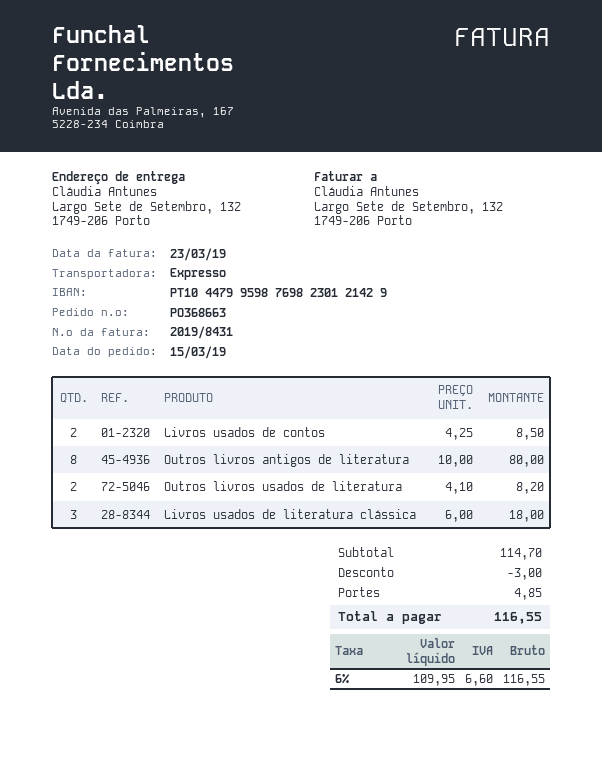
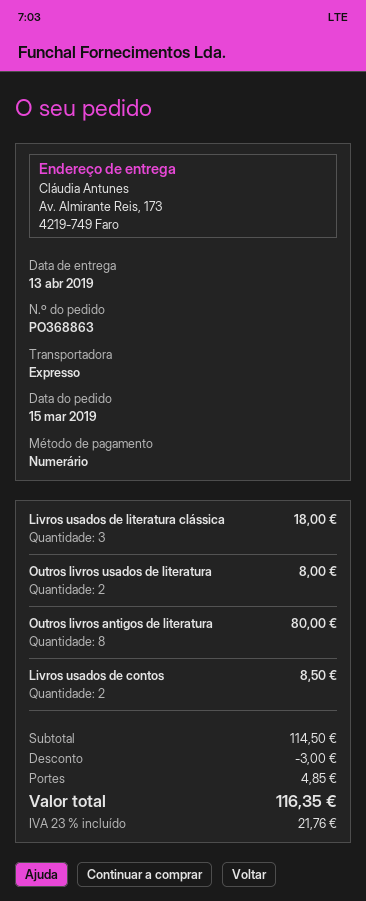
order number: PO368663 -> PO368863
ship to: Largo Sete de Setembro, 132, 1749-206 Porto -> Av. Almirante Reis, 173, 4219-749 Faro
Outros livros usados de literatura: 2 for 8.20 -> 2 for 8.00
subtotal: 114.70 -> 114.50
tax: 6% = 6.60 -> 23% = 21.76
total: 116.55 -> 116.35

